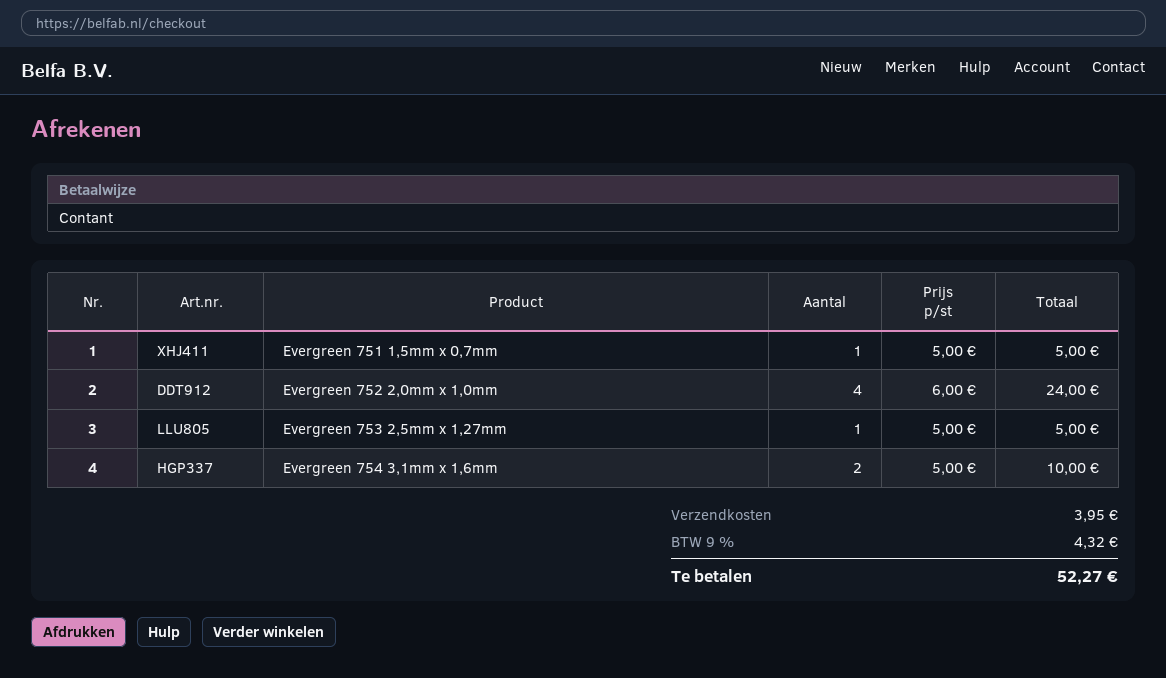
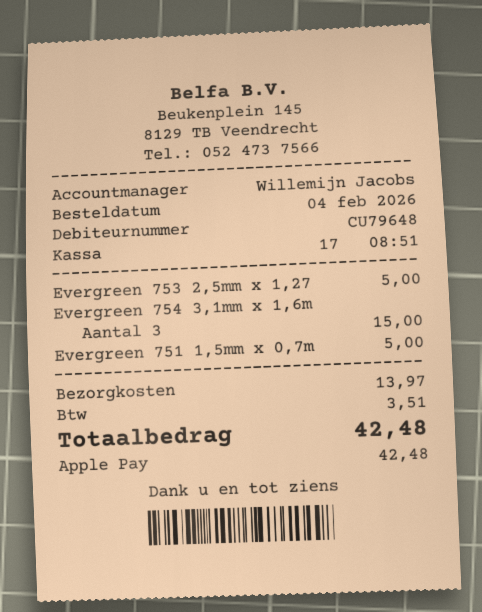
payment method: cash -> Apple Pay
Evergreen 752 2,0mm x 1,0mm: 4 for 24.00 -> none
Evergreen 754 3,1mm x 1,6mm: 2 for 10.00 -> 3 for 15.00
shipping: 3.95 -> 13.97
tax: 4.32 -> 3.51
total: 52.27 -> 42.48

